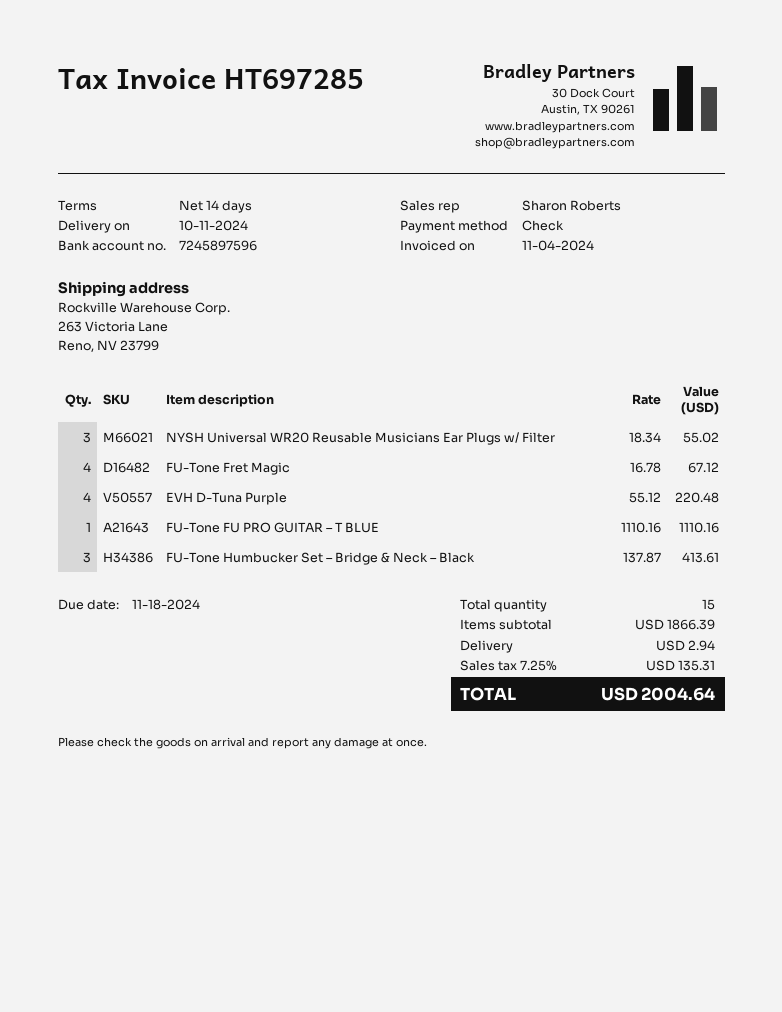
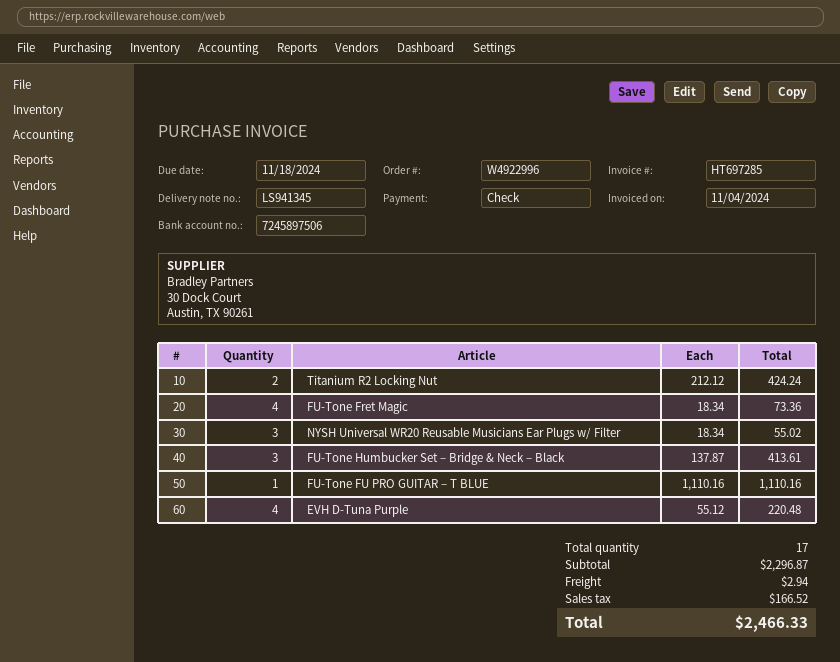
bank account: 7245897596 -> 7245897506
FU-Tone Fret Magic: 4 x 16.78 = 67.12 -> 4 x 18.34 = 73.36
Titanium R2 Locking Nut: none -> 2 x 212.12 = 424.24
total quantity: 15 -> 17
subtotal: 1866.39 -> 2296.87
tax: 135.31 -> 166.52
total: 2004.64 -> 2466.33

